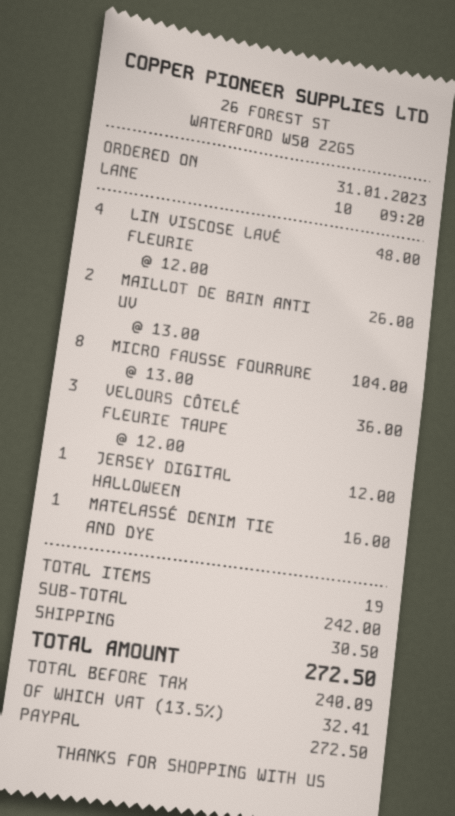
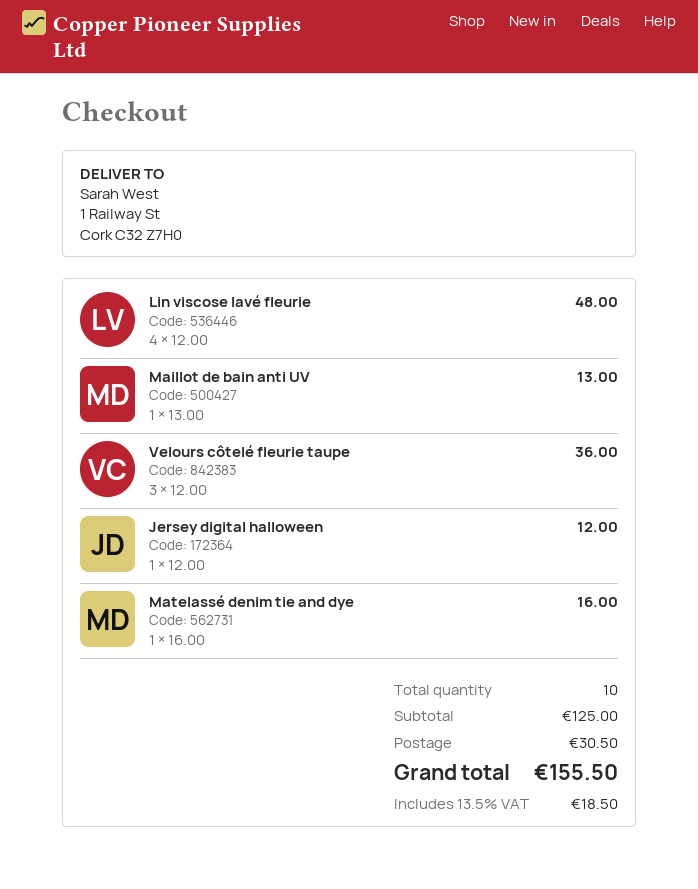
MAILLOT DE BAIN ANTI UV: 2 x 13.00 = 26.00 -> 1 x 13.00 = 13.00
MICRO FAUSSE FOURRURE: 8 x 13.00 = 104.00 -> none
total quantity: 19 -> 10
subtotal: 242.00 -> 125.00
tax: 13.5% = 32.41 -> 13.5% = 18.50
total: 272.50 -> 155.50

